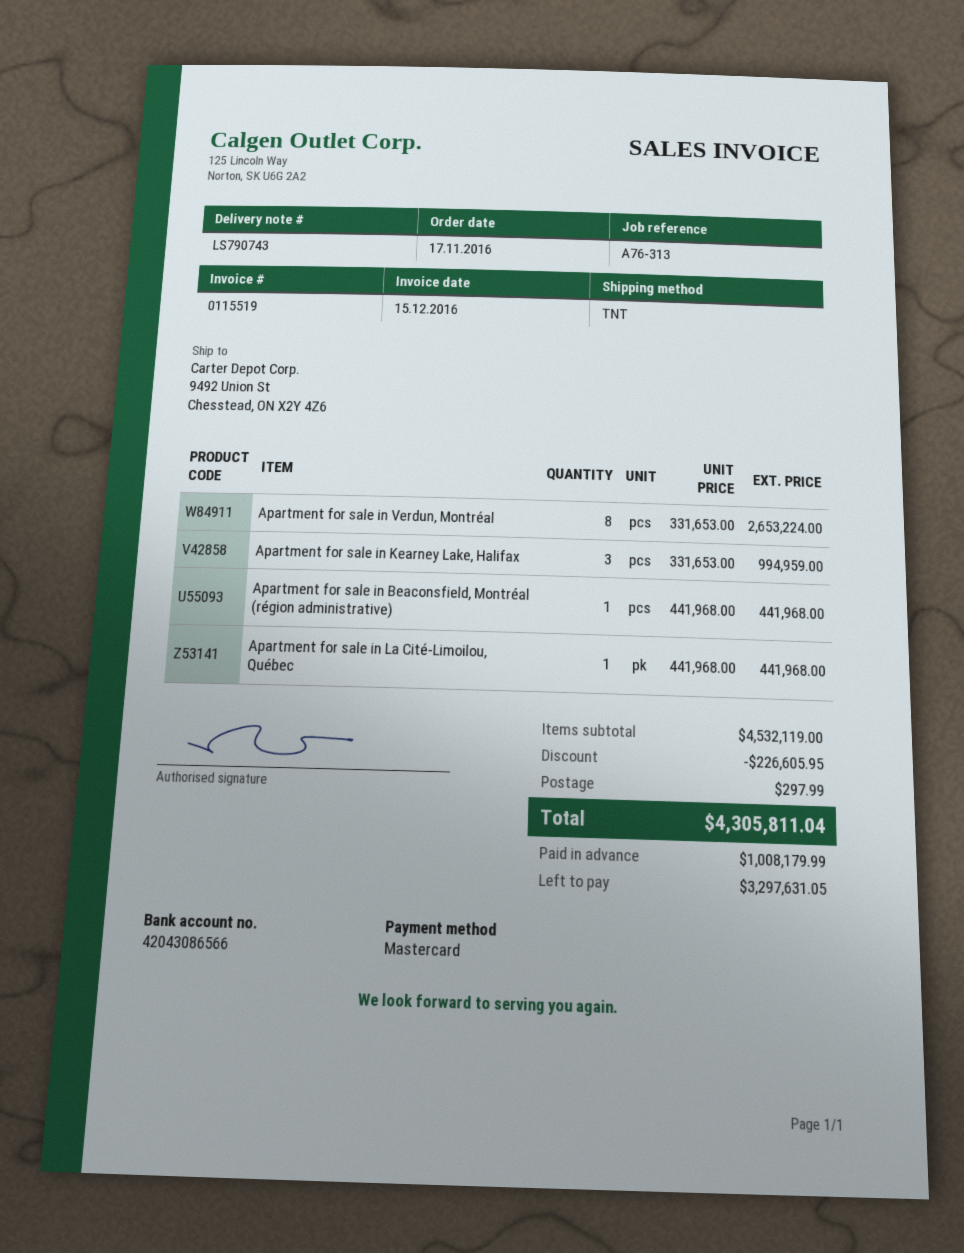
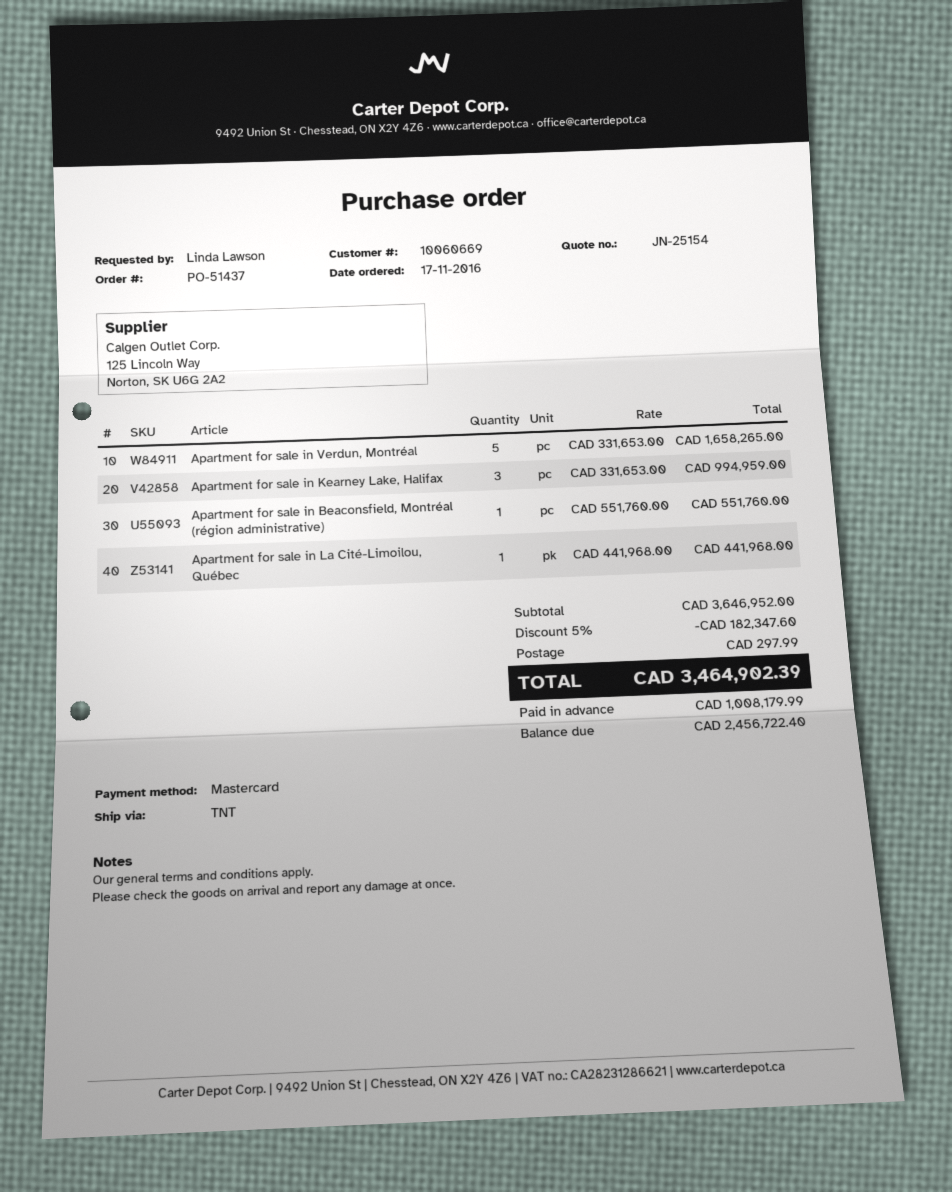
Apartment for sale in Verdun, Montréal: 8 x 331653.00 = 2653224.00 -> 5 x 331653.00 = 1658265.00
Apartment for sale in Beaconsfield, Montréal (région administrative): 1 x 441968.00 = 441968.00 -> 1 x 551760.00 = 551760.00
subtotal: 4532119.00 -> 3646952.00
discount: 226605.95 -> 182347.60
total: 4305811.04 -> 3464902.39
balance: 3297631.05 -> 2456722.40

